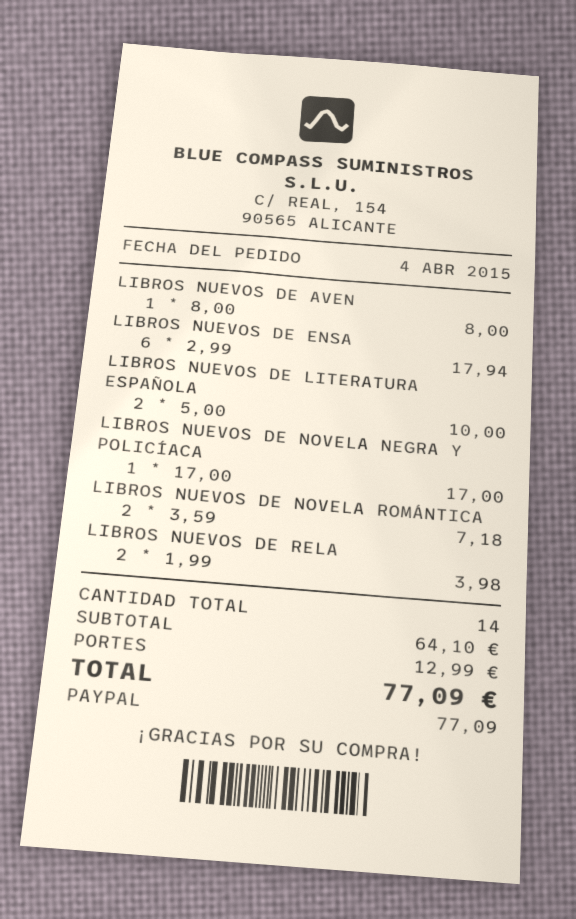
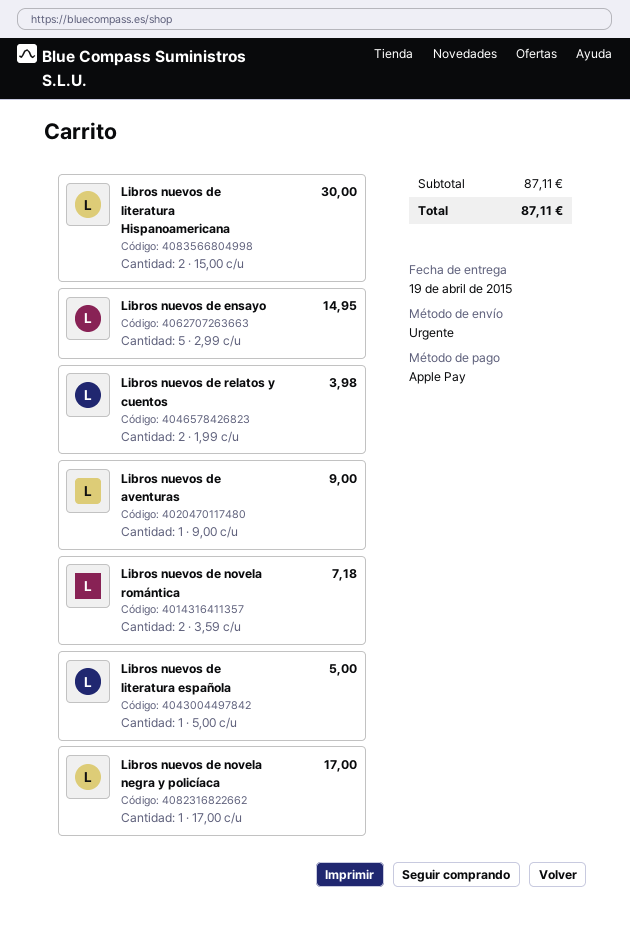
payment method: PayPal -> Apple Pay
LIBROS NUEVOS DE AVEN: 1 x 8.00 = 8.00 -> 1 x 9.00 = 9.00
LIBROS NUEVOS DE ENSA: 6 x 2.99 = 17.94 -> 5 x 2.99 = 14.95
LIBROS NUEVOS DE LITERATURA ESPAÑOLA: 2 x 5.00 = 10.00 -> 1 x 5.00 = 5.00
Libros nuevos de literatura Hispanoamericana: none -> 2 x 15.00 = 30.00
subtotal: 64.10 -> 87.11
shipping: 12.99 -> none
total: 77.09 -> 87.11

